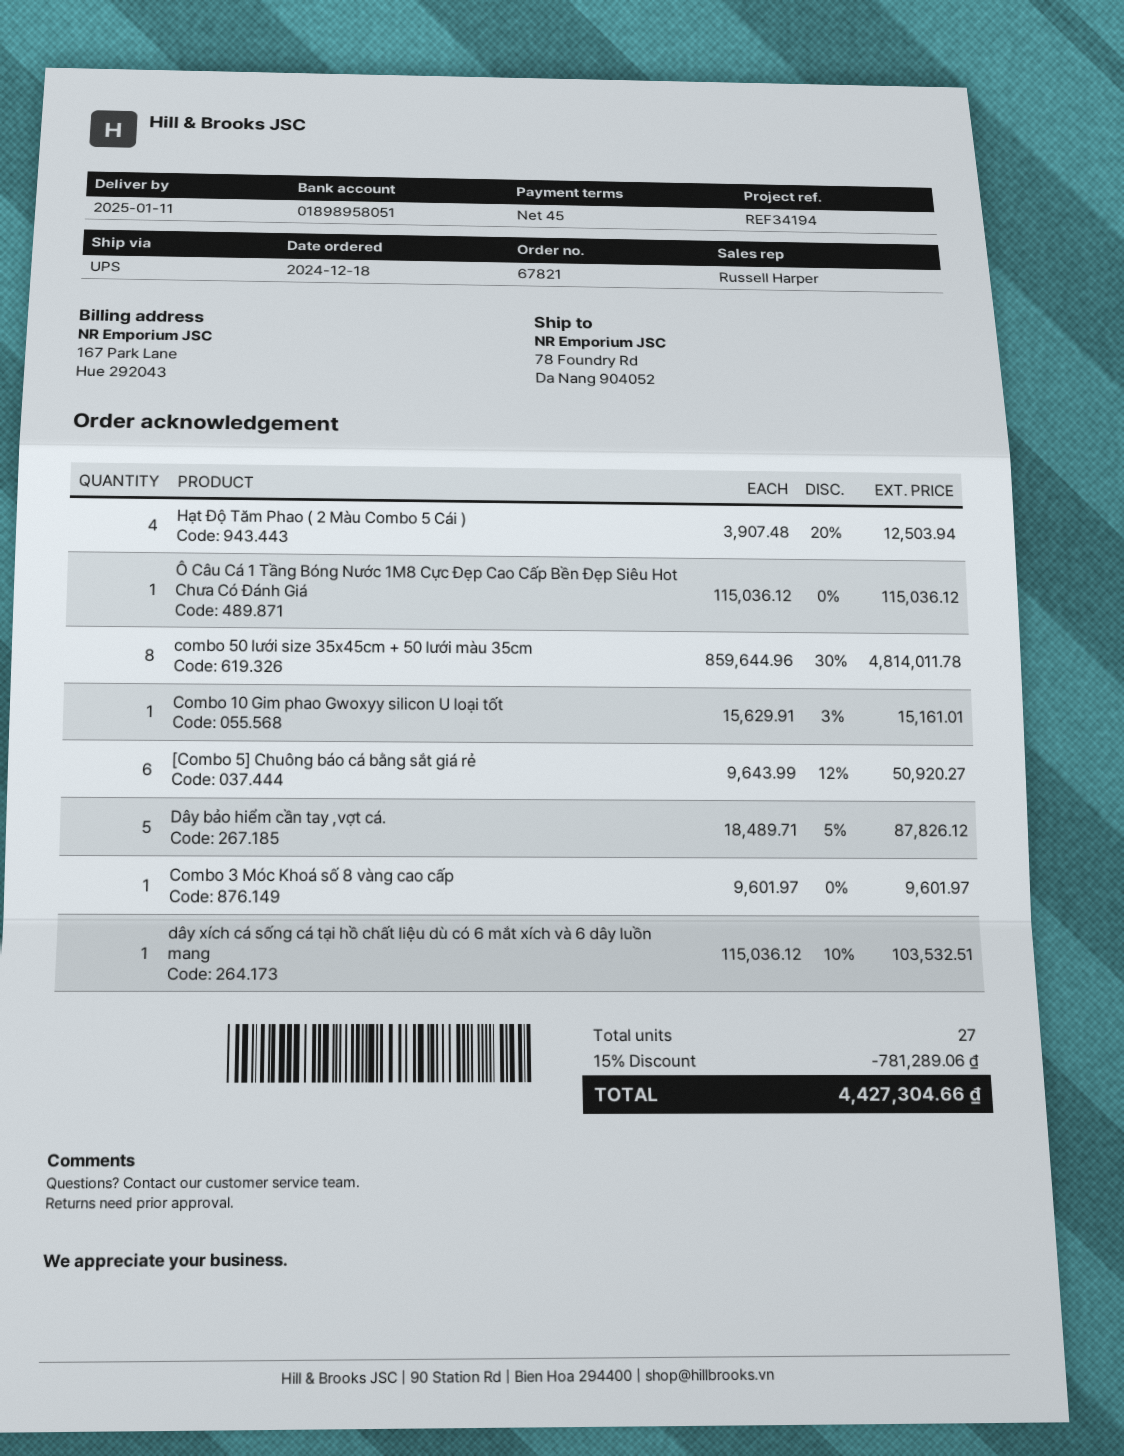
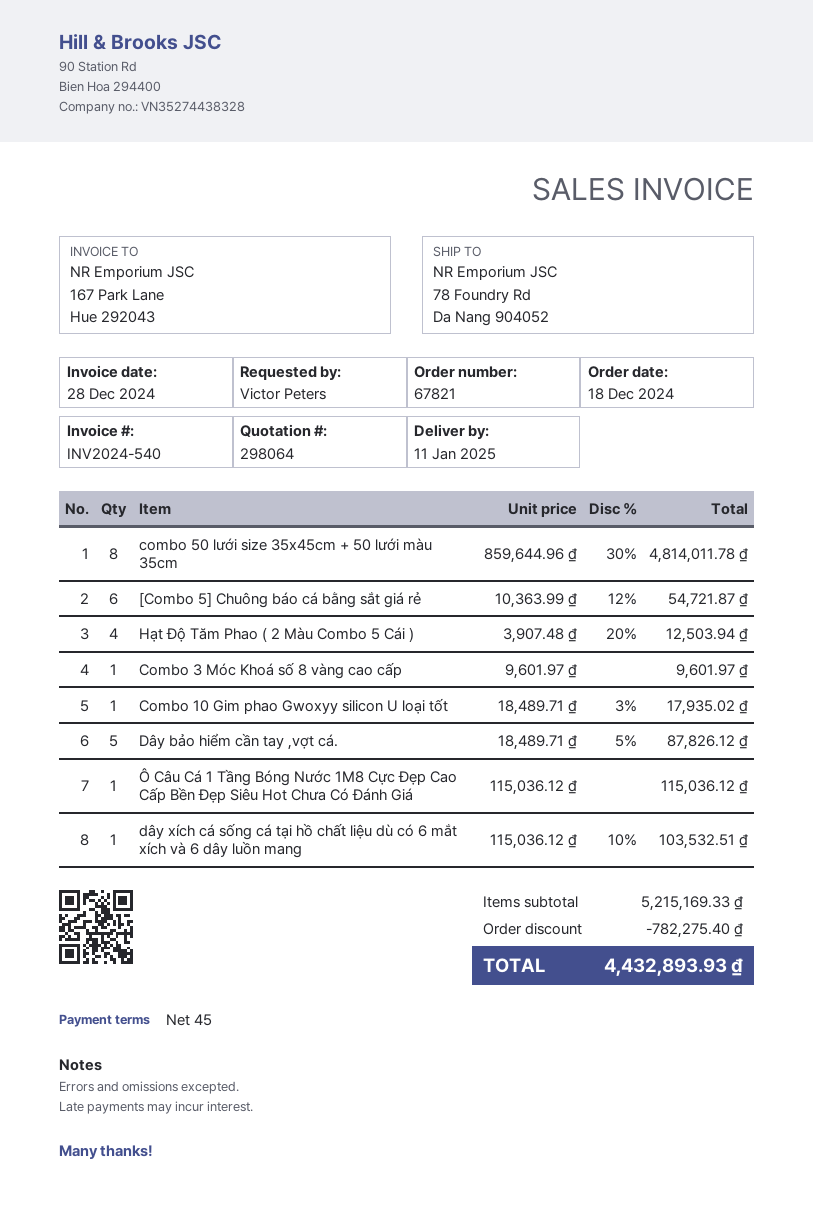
Combo 10 Gim phao Gwoxyy silicon U loại tốt: 1 x 15629.91 - 3% = 15161.01 -> 1 x 18489.71 - 3% = 17935.02
[Combo 5] Chuông báo cá bằng sắt giá rẻ: 6 x 9643.99 - 12% = 50920.27 -> 6 x 10363.99 - 12% = 54721.87
discount: 781289.06 -> 782275.40
total: 4427304.66 -> 4432893.93

